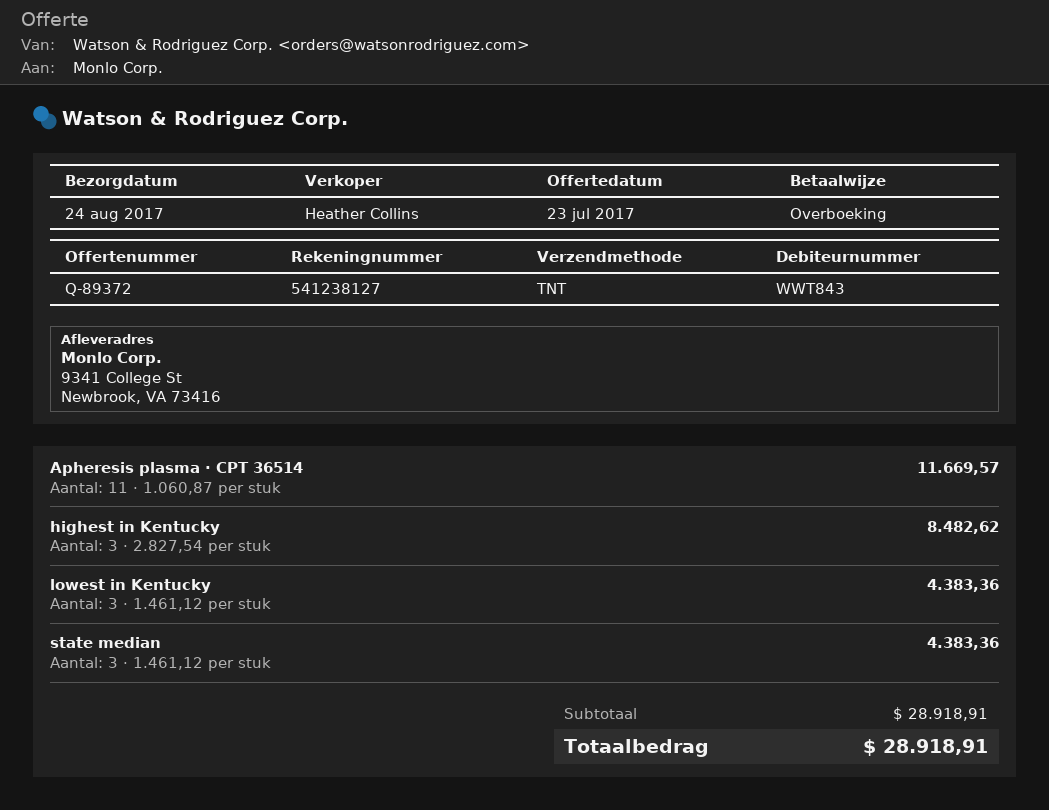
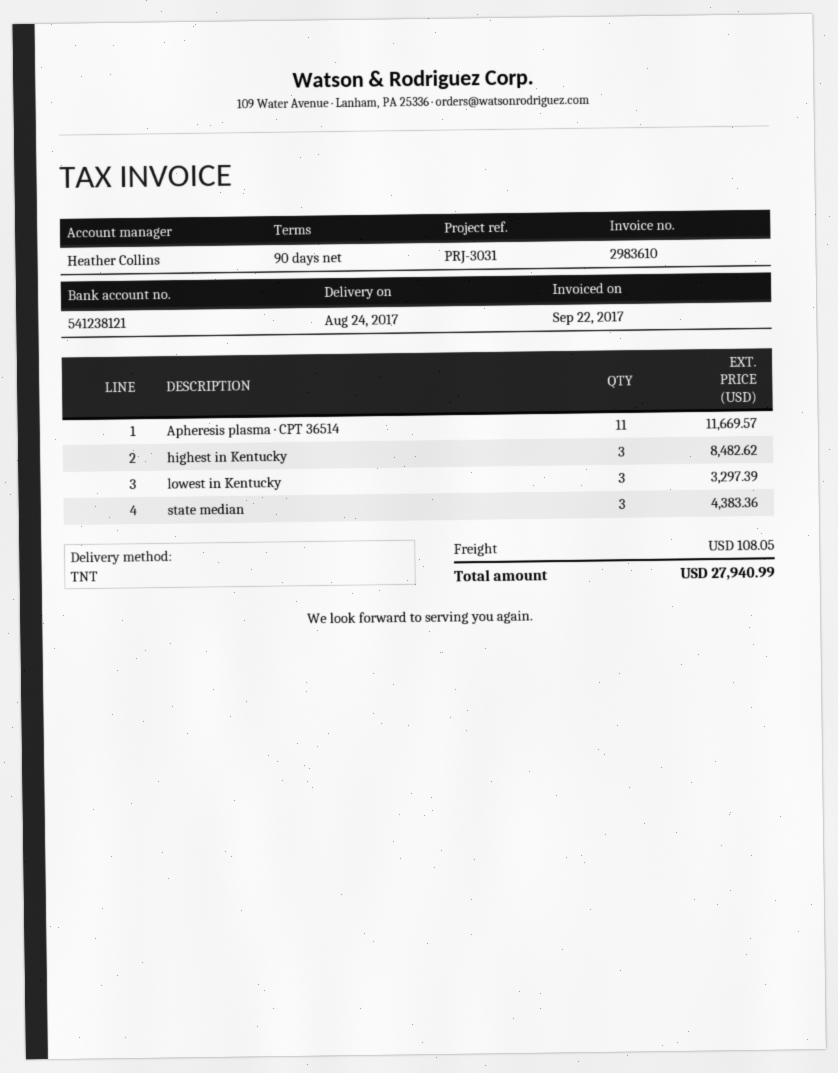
bank account: 541238127 -> 541238121
lowest in Kentucky: 3 for 4383.36 -> 3 for 3297.39
shipping: none -> 108.05
total: 28918.91 -> 27940.99

